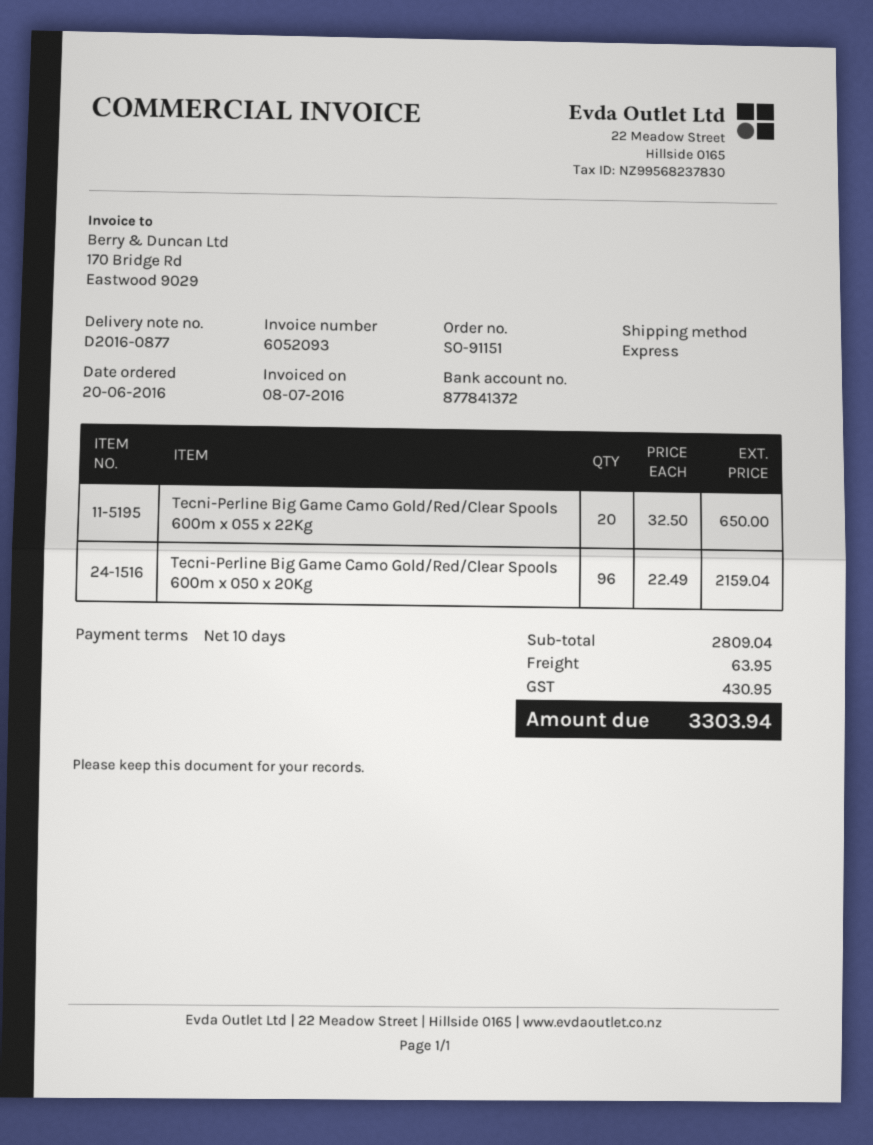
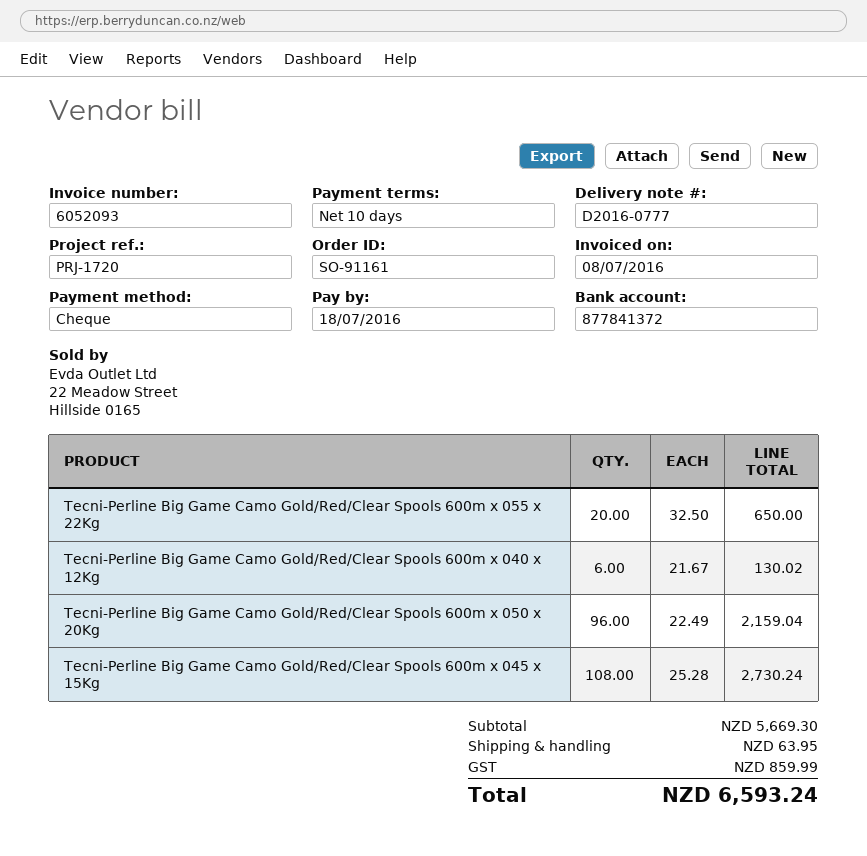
order number: SO-91151 -> SO-91161
delivery note number: D2016-0877 -> D2016-0777
Tecni-Perline Big Game Camo Gold/Red/Clear Spools 600m x 040 x 12Kg: none -> 6 x 21.67 = 130.02
Tecni-Perline Big Game Camo Gold/Red/Clear Spools 600m x 045 x 15Kg: none -> 108 x 25.28 = 2730.24
subtotal: 2809.04 -> 5669.30
tax: 430.95 -> 859.99
total: 3303.94 -> 6593.24

